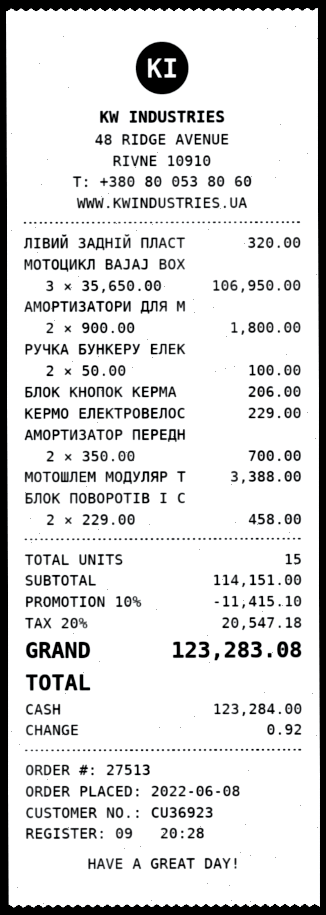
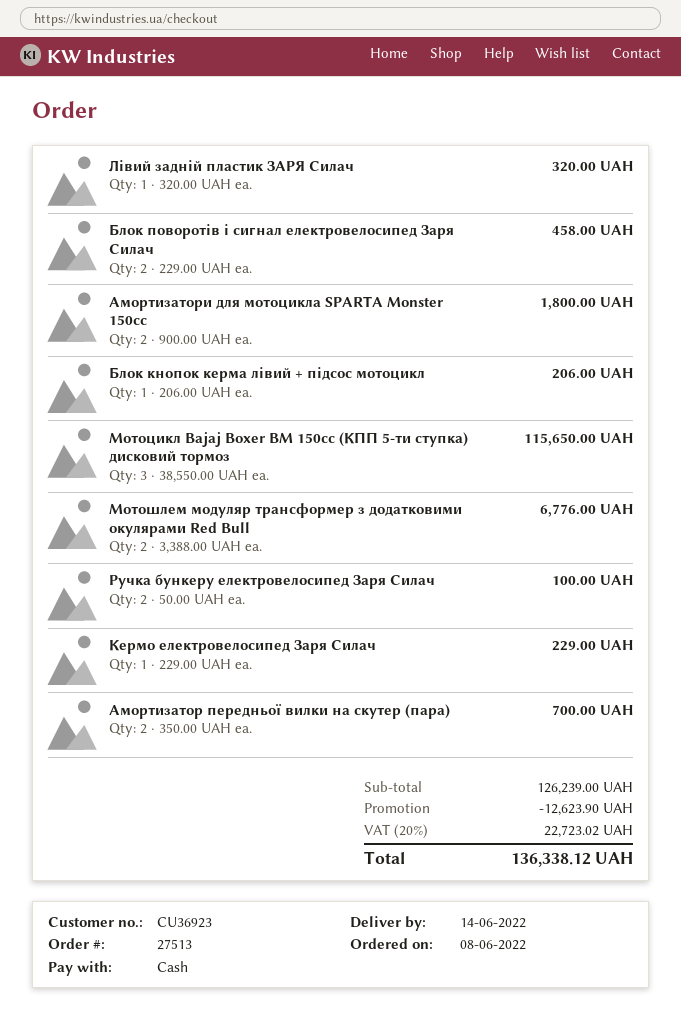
МОТОЦИКЛ BAJAJ BOX: 3 x 35650.00 = 106950.00 -> 3 x 38550.00 = 115650.00
МОТОШЛЕМ МОДУЛЯР Т: 1 x 3388.00 = 3388.00 -> 2 x 3388.00 = 6776.00
subtotal: 114151.00 -> 126239.00
discount: 11415.10 -> 12623.90
tax: 20% = 20547.18 -> 20% = 22723.02
total: 123283.08 -> 136338.12

